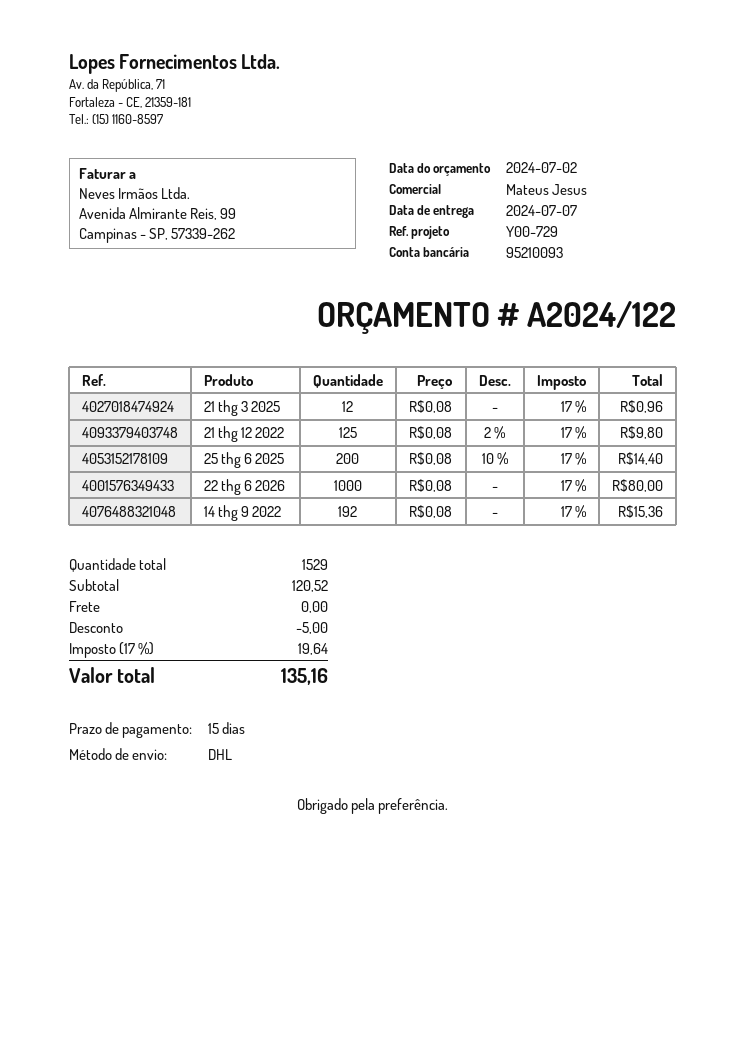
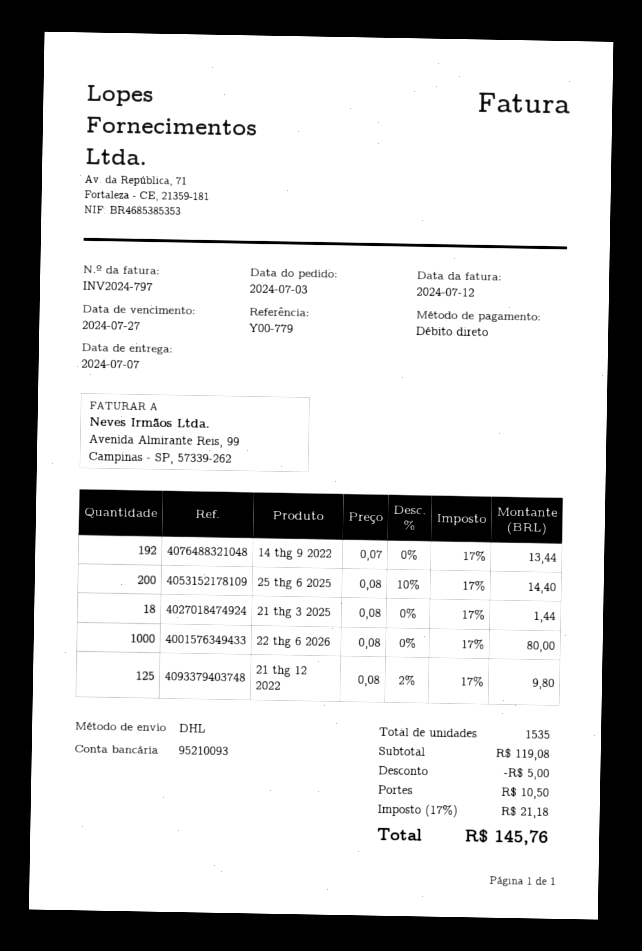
reference: Y00-729 -> Y00-779
21 thg 3 2025: 12 x 0.08 = 0.96 -> 18 x 0.08 = 1.44
14 thg 9 2022: 192 x 0.08 = 15.36 -> 192 x 0.07 = 13.44
total quantity: 1529 -> 1535
subtotal: 120.52 -> 119.08
shipping: 0.00 -> 10.50
tax: 17% = 19.64 -> 17% = 21.18
total: 135.16 -> 145.76

